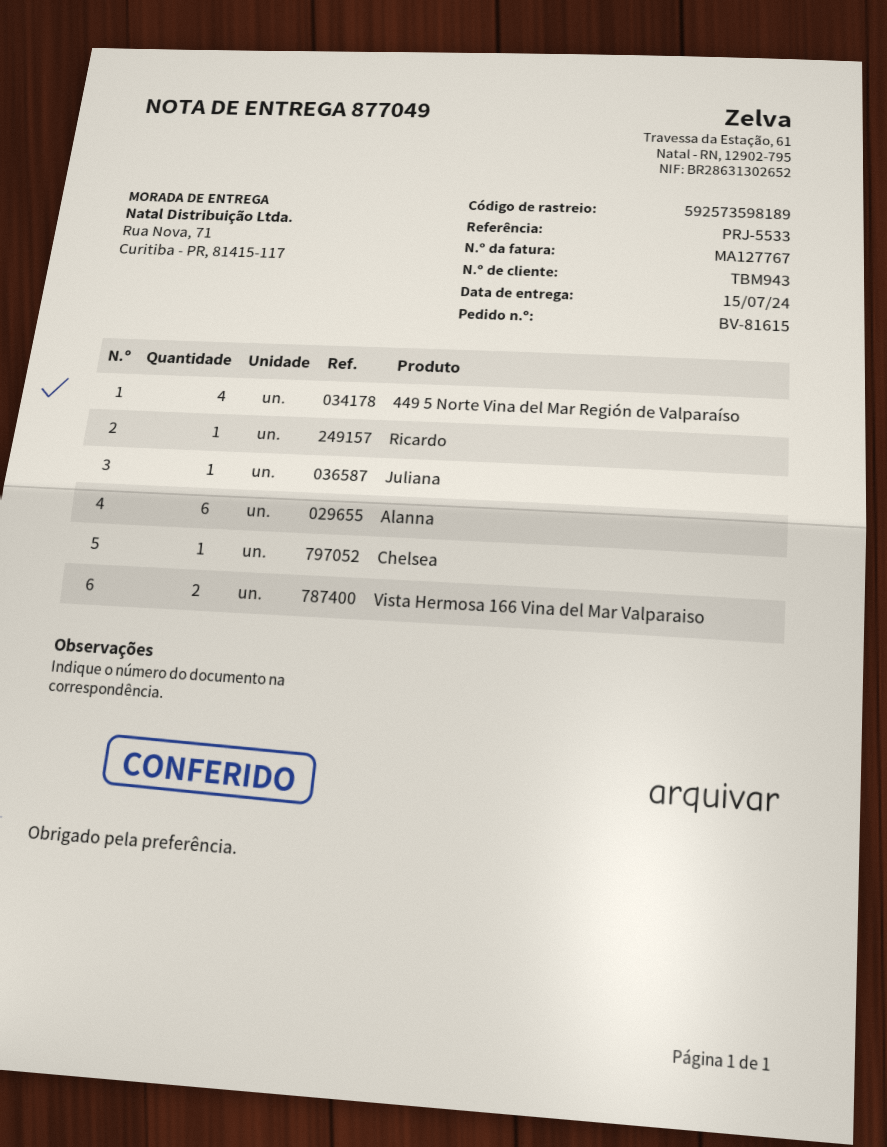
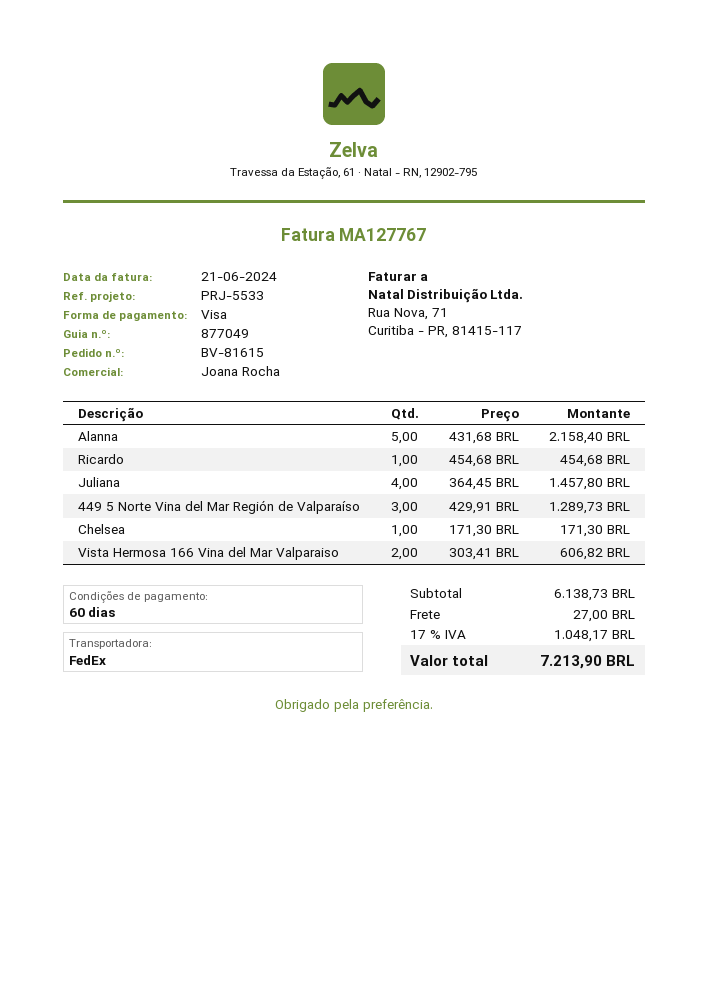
449 5 Norte Vina del Mar Región de Valparaíso: 4 -> 3
Juliana: 1 -> 4
Alanna: 6 -> 5

